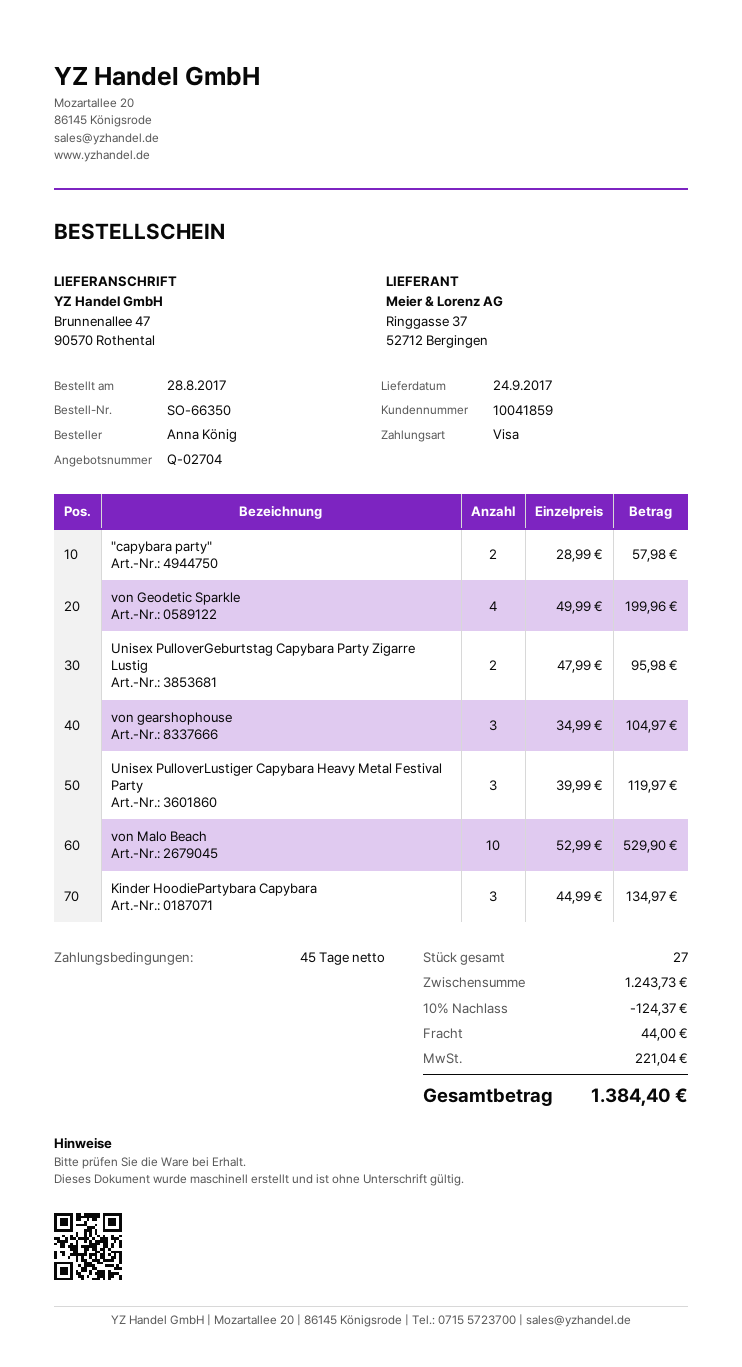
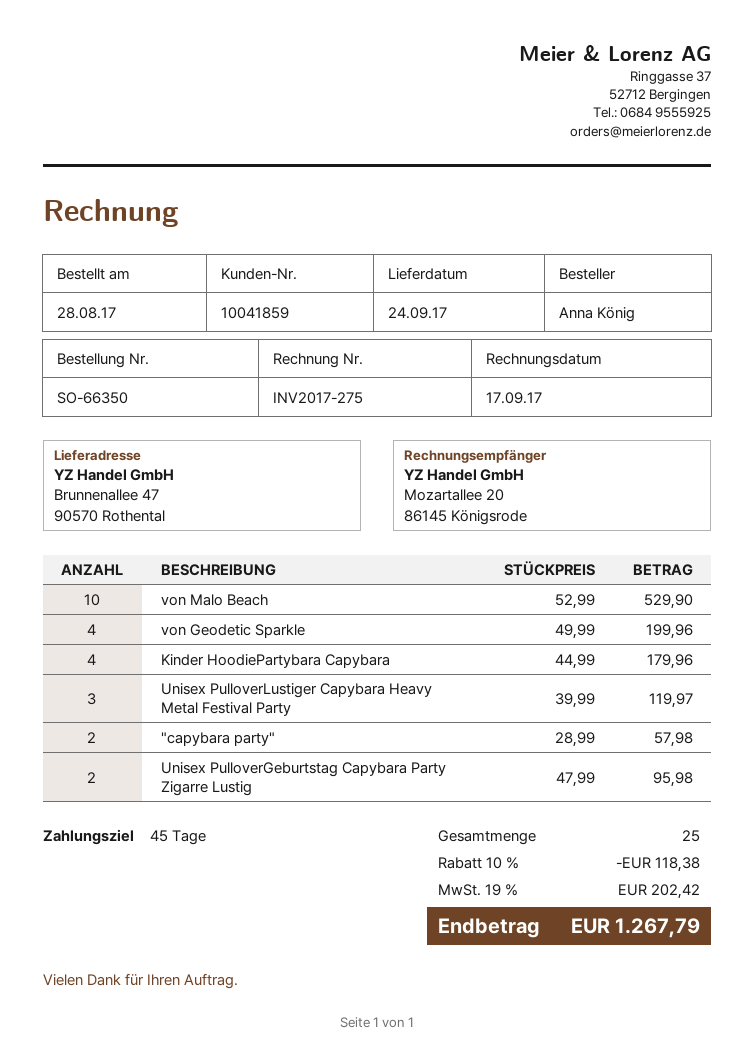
von gearshophouse: 3 x 34.99 = 104.97 -> none
Kinder HoodiePartybara Capybara: 3 x 44.99 = 134.97 -> 4 x 44.99 = 179.96
total quantity: 27 -> 25
discount: 10% = 124.37 -> 10% = 118.38
shipping: 44.00 -> none
tax: 221.04 -> 202.42
total: 1384.40 -> 1267.79

